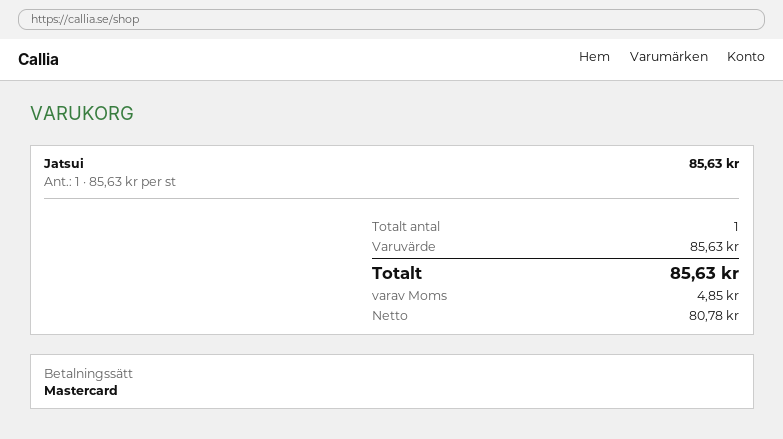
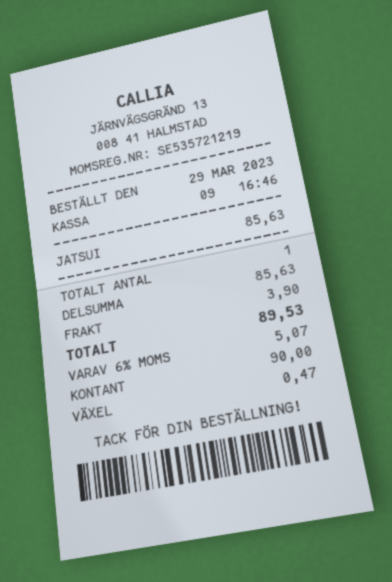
payment method: Mastercard -> cash
shipping: none -> 3.90
tax: 4.85 -> 5.07
total: 85.63 -> 89.53

